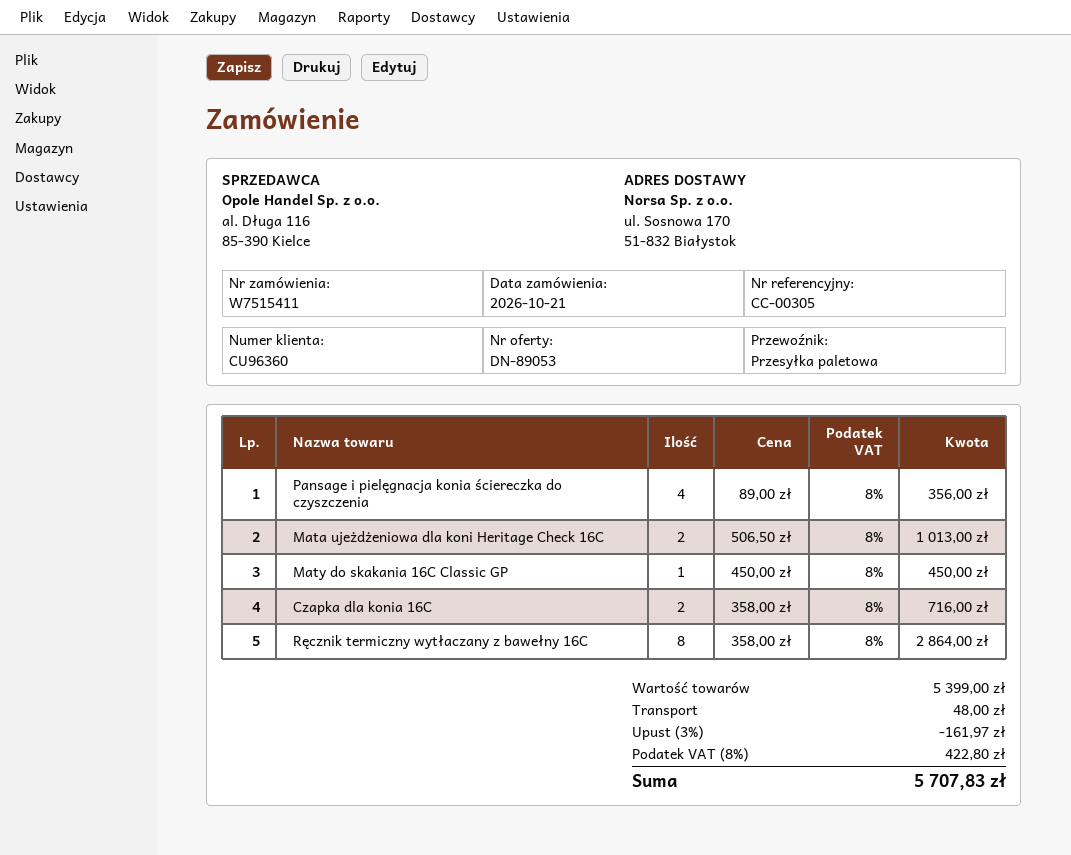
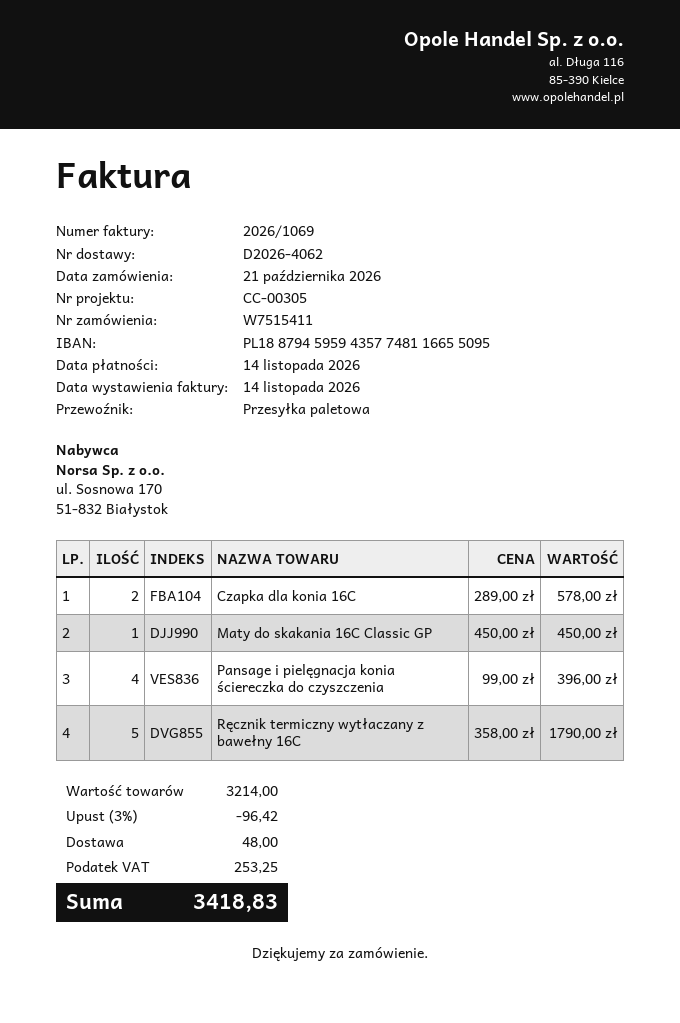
Pansage i pielęgnacja konia ściereczka do czyszczenia: 4 x 89.00 = 356.00 -> 4 x 99.00 = 396.00
Mata ujeżdżeniowa dla koni Heritage Check 16C: 2 x 506.50 = 1013.00 -> none
Czapka dla konia 16C: 2 x 358.00 = 716.00 -> 2 x 289.00 = 578.00
Ręcznik termiczny wytłaczany z bawełny 16C: 8 x 358.00 = 2864.00 -> 5 x 358.00 = 1790.00
subtotal: 5399.00 -> 3214.00
discount: 3% = 161.97 -> 3% = 96.42
tax: 422.80 -> 253.25
total: 5707.83 -> 3418.83

